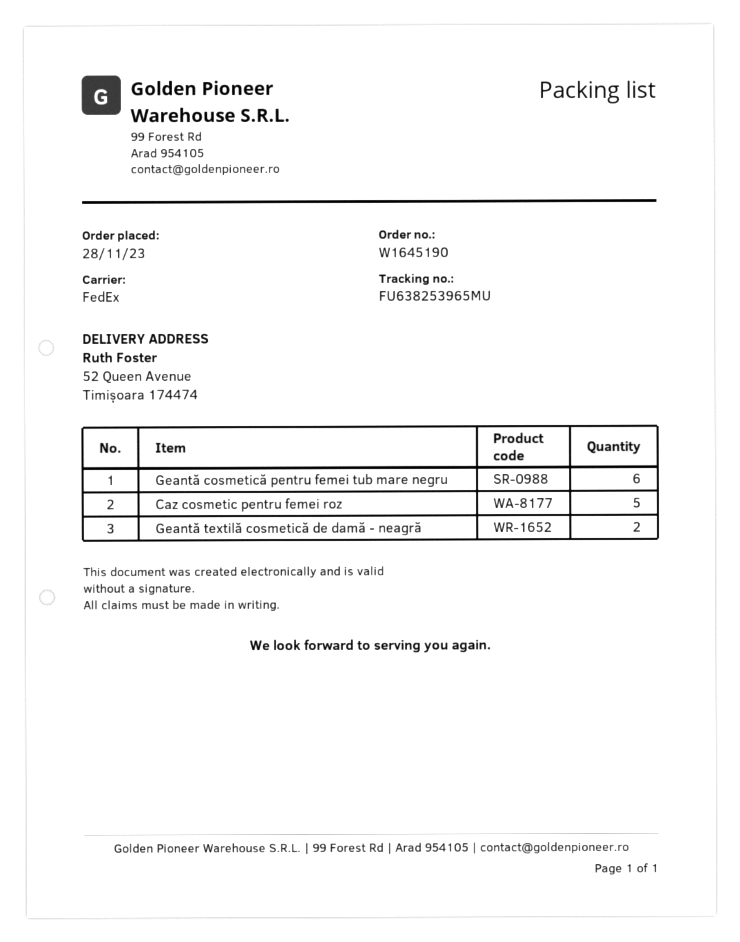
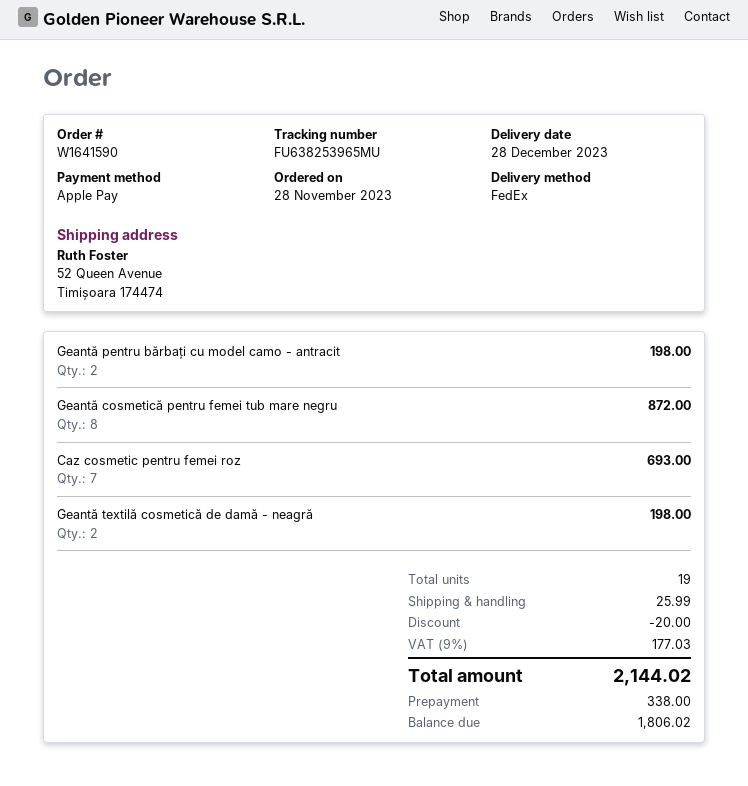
order number: W1645190 -> W1641590
Geantă cosmetică pentru femei tub mare negru: 6 -> 8
Caz cosmetic pentru femei roz: 5 -> 7
Geantă pentru bărbați cu model camo - antracit: none -> 2

